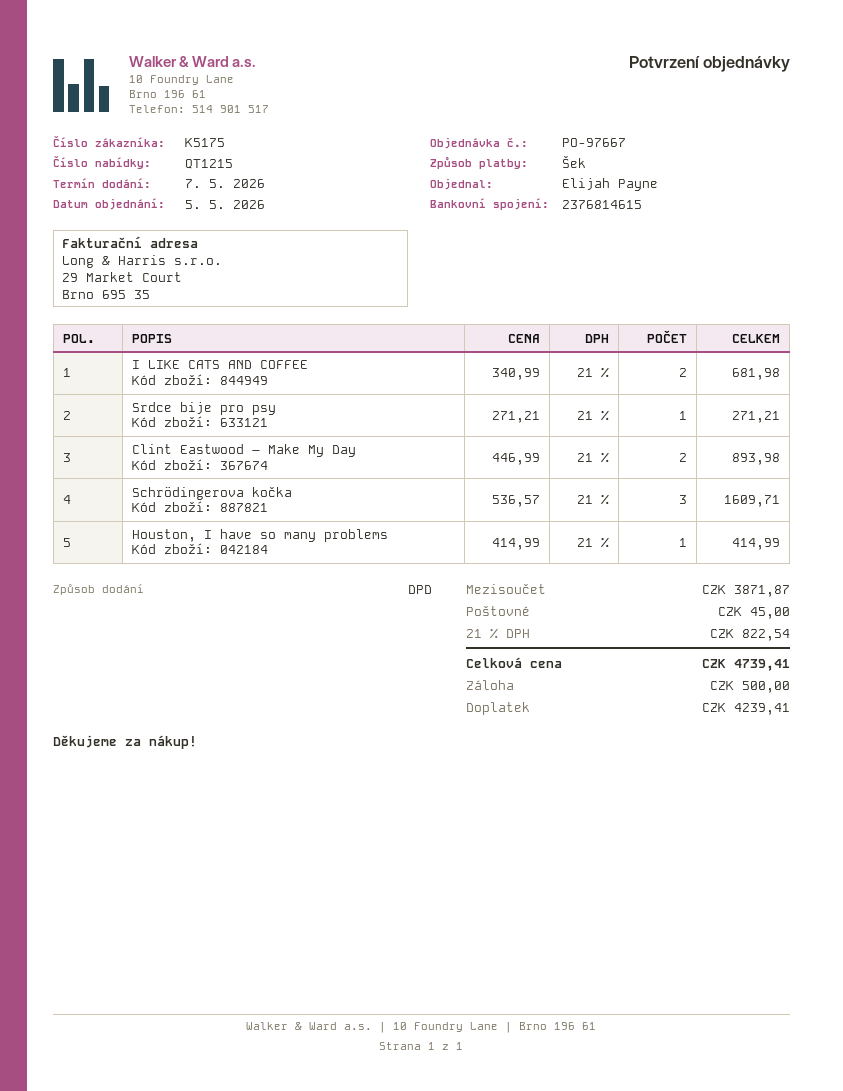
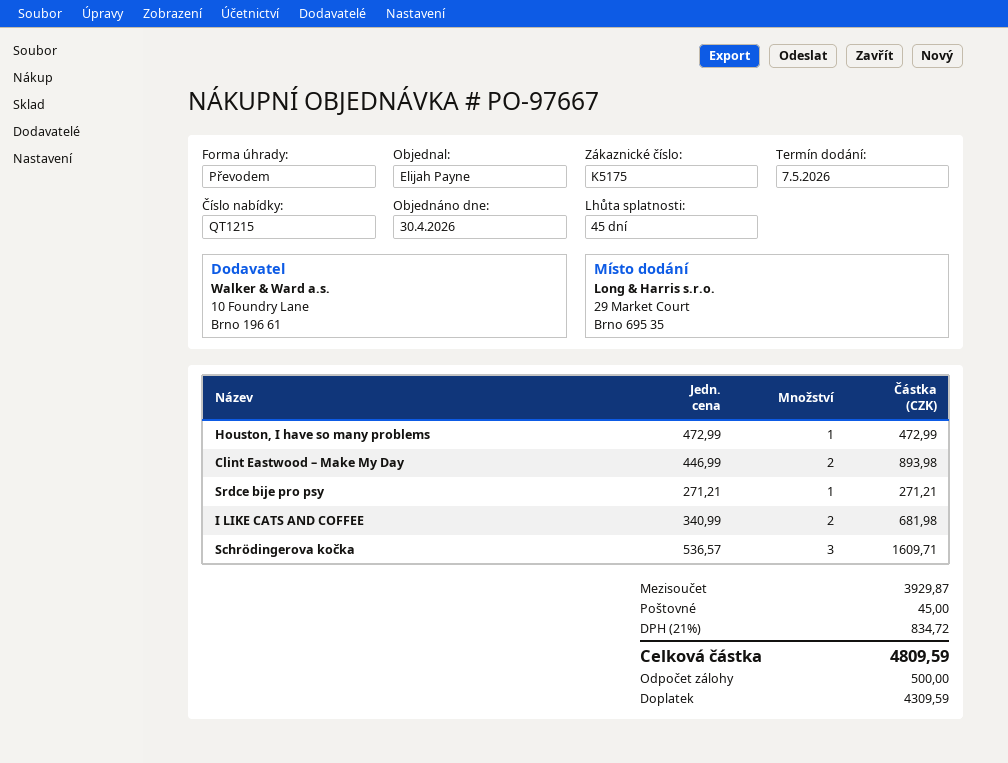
order date: 2026-05-05 -> 2026-04-30
payment method: cheque -> bank transfer
Houston, I have so many problems: 1 x 414.99 = 414.99 -> 1 x 472.99 = 472.99
subtotal: 3871.87 -> 3929.87
tax: 21% = 822.54 -> 21% = 834.72
total: 4739.41 -> 4809.59
balance: 4239.41 -> 4309.59

